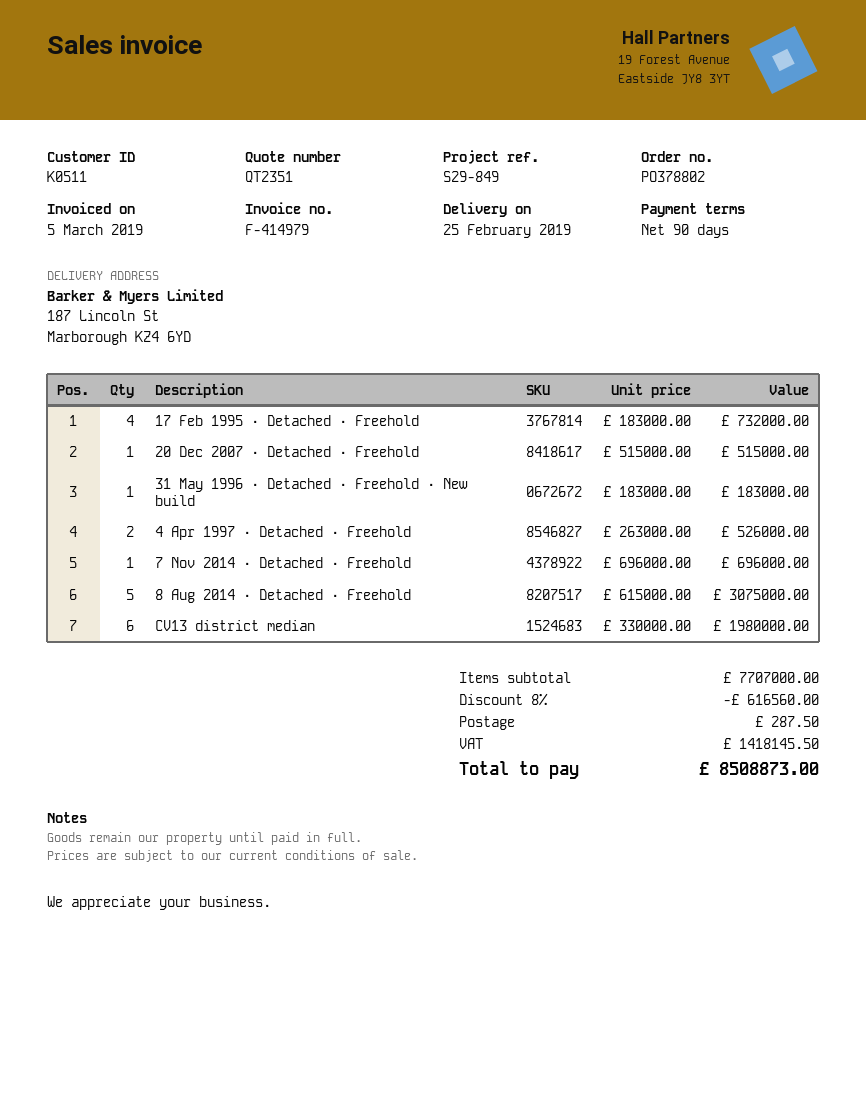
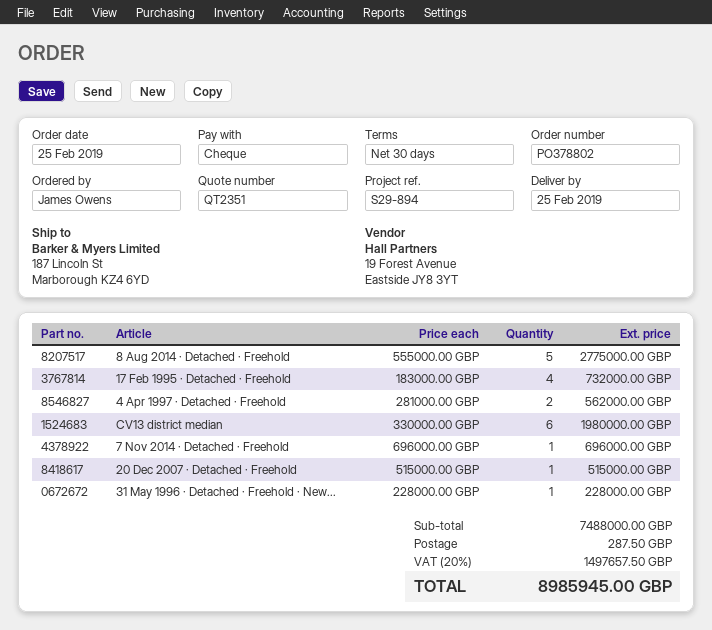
payment terms: 90 days -> 30 days
reference: S29-849 -> S29-894
31 May 1996 · Detached · Freehold · New build: 1 x 183000.00 = 183000.00 -> 1 x 228000.00 = 228000.00
4 Apr 1997 · Detached · Freehold: 2 x 263000.00 = 526000.00 -> 2 x 281000.00 = 562000.00
8 Aug 2014 · Detached · Freehold: 5 x 615000.00 = 3075000.00 -> 5 x 555000.00 = 2775000.00
subtotal: 7707000.00 -> 7488000.00
discount: 8% = 616560.00 -> none
tax: 1418145.50 -> 1497657.50
total: 8508873.00 -> 8985945.00

